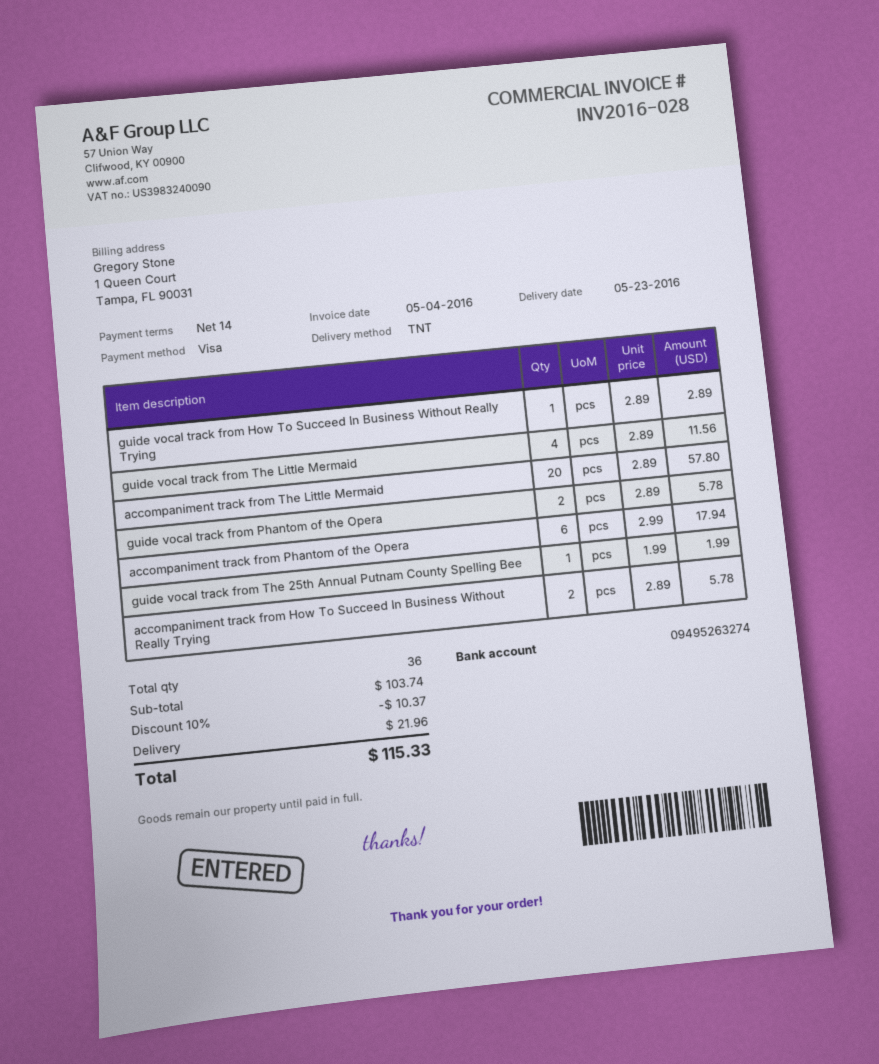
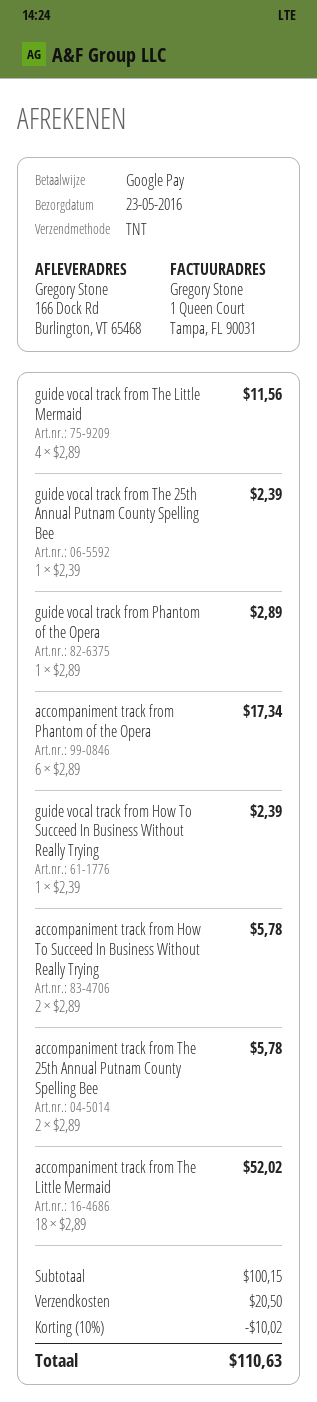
payment method: Visa -> Google Pay
guide vocal track from How To Succeed In Business Without Really Trying: 1 x 2.89 = 2.89 -> 1 x 2.39 = 2.39
accompaniment track from The Little Mermaid: 20 x 2.89 = 57.80 -> 18 x 2.89 = 52.02
guide vocal track from Phantom of the Opera: 2 x 2.89 = 5.78 -> 1 x 2.89 = 2.89
accompaniment track from Phantom of the Opera: 6 x 2.99 = 17.94 -> 6 x 2.89 = 17.34
guide vocal track from The 25th Annual Putnam County Spelling Bee: 1 x 1.99 = 1.99 -> 1 x 2.39 = 2.39
accompaniment track from The 25th Annual Putnam County Spelling Bee: none -> 2 x 2.89 = 5.78
subtotal: 103.74 -> 100.15
discount: 10% = 10.37 -> 10% = 10.02
shipping: 21.96 -> 20.50
total: 115.33 -> 110.63

